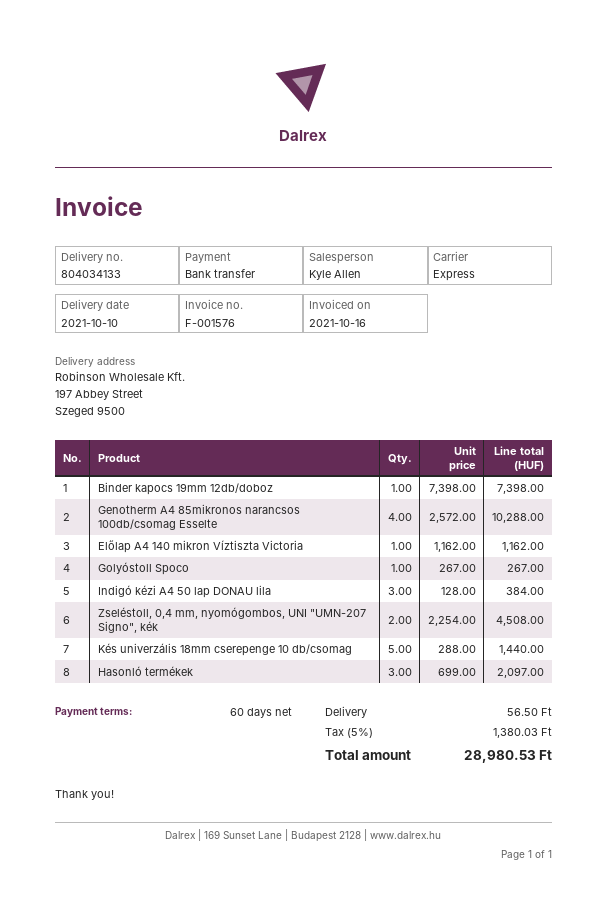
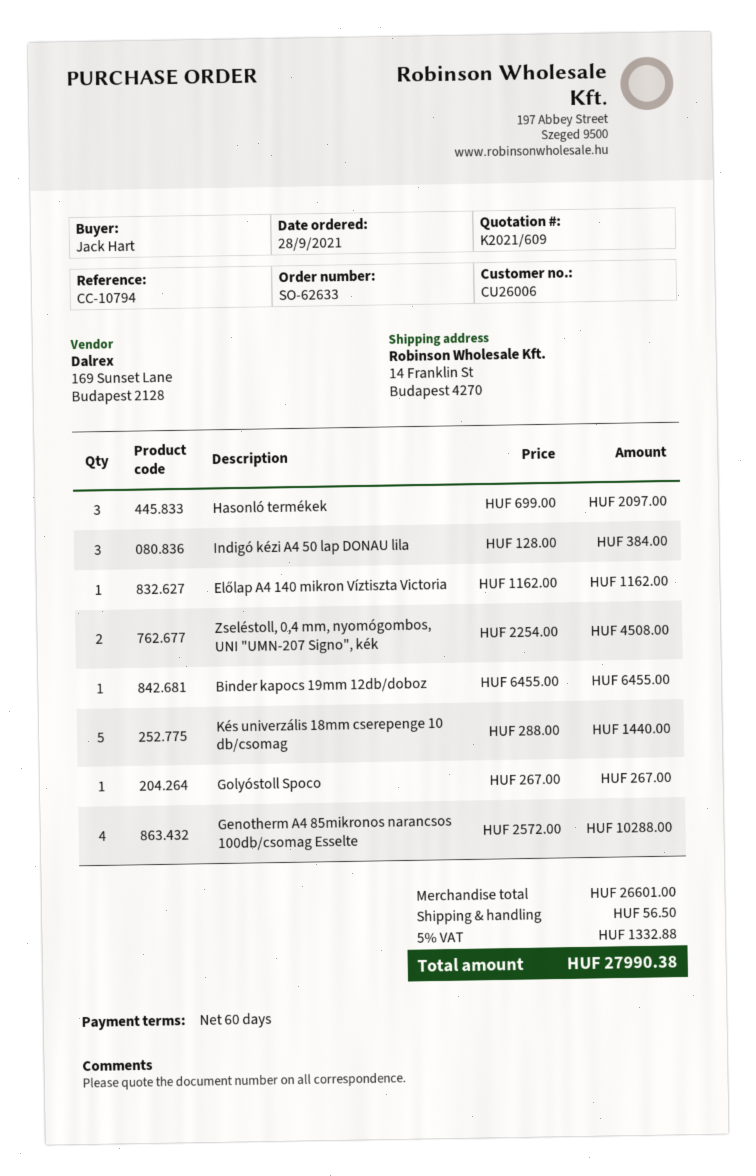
ship to: 197 Abbey Street, Szeged 9500 -> 14 Franklin St, Budapest 4270
Binder kapocs 19mm 12db/doboz: 1 x 7398.00 = 7398.00 -> 1 x 6455.00 = 6455.00
tax: 5% = 1380.03 -> 5% = 1332.88
total: 28980.53 -> 27990.38

